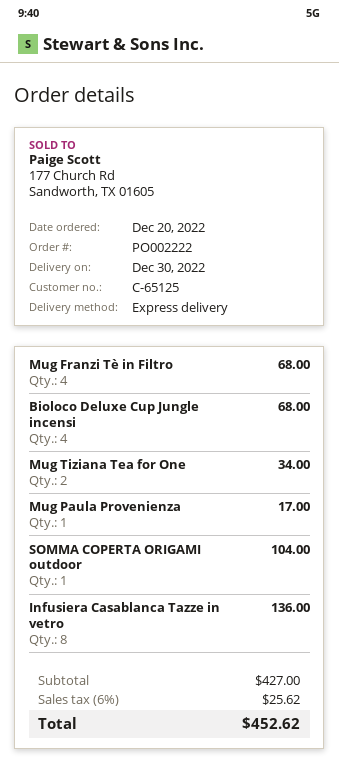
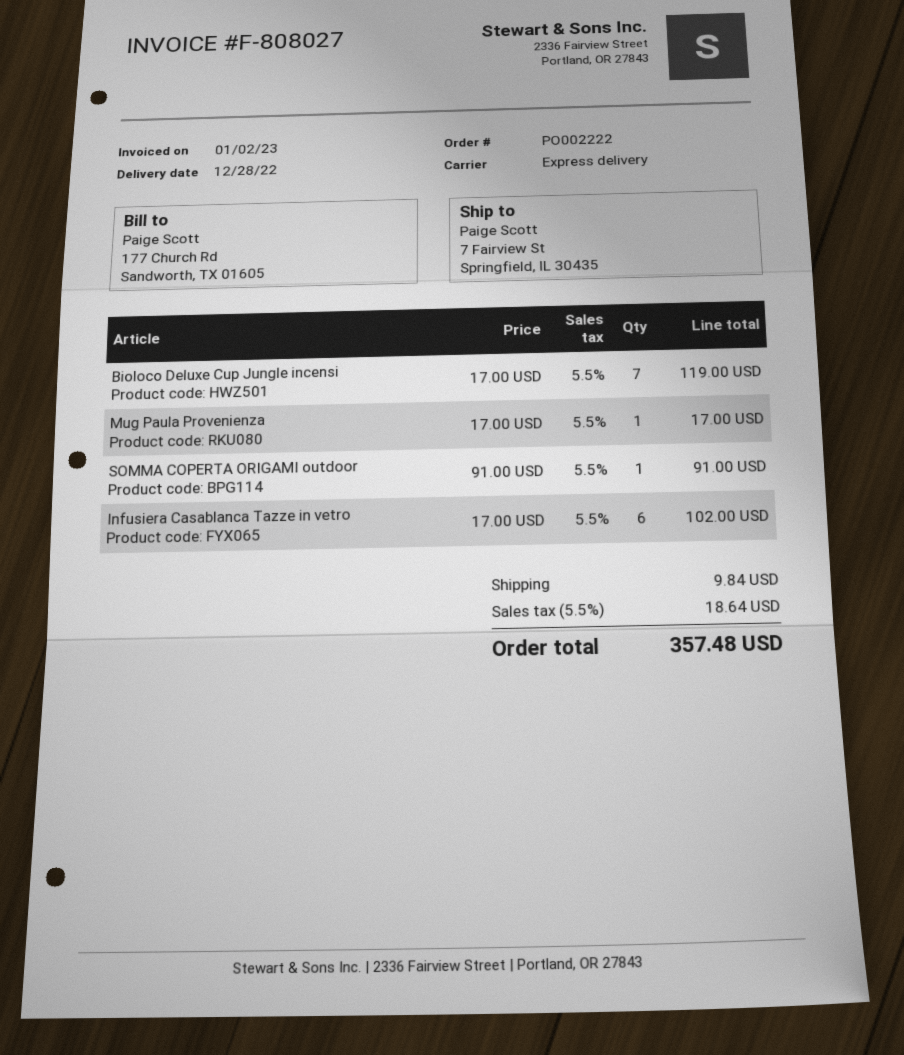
delivery date: 2022-12-30 -> 2022-12-28
Mug Franzi Tè in Filtro: 4 for 68.00 -> none
Bioloco Deluxe Cup Jungle incensi: 4 for 68.00 -> 7 for 119.00
Mug Tiziana Tea for One: 2 for 34.00 -> none
SOMMA COPERTA ORIGAMI outdoor: 1 for 104.00 -> 1 for 91.00
Infusiera Casablanca Tazze in vetro: 8 for 136.00 -> 6 for 102.00
shipping: none -> 9.84
tax: 6% = 25.62 -> 5.5% = 18.64
total: 452.62 -> 357.48

